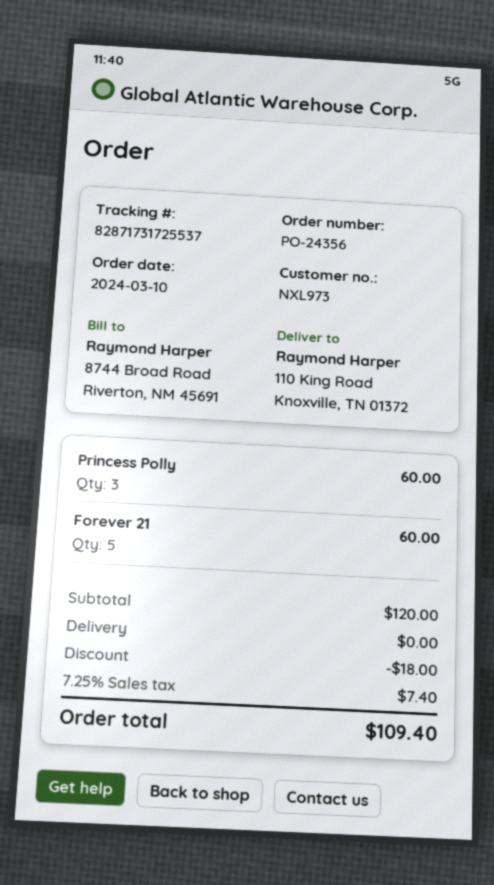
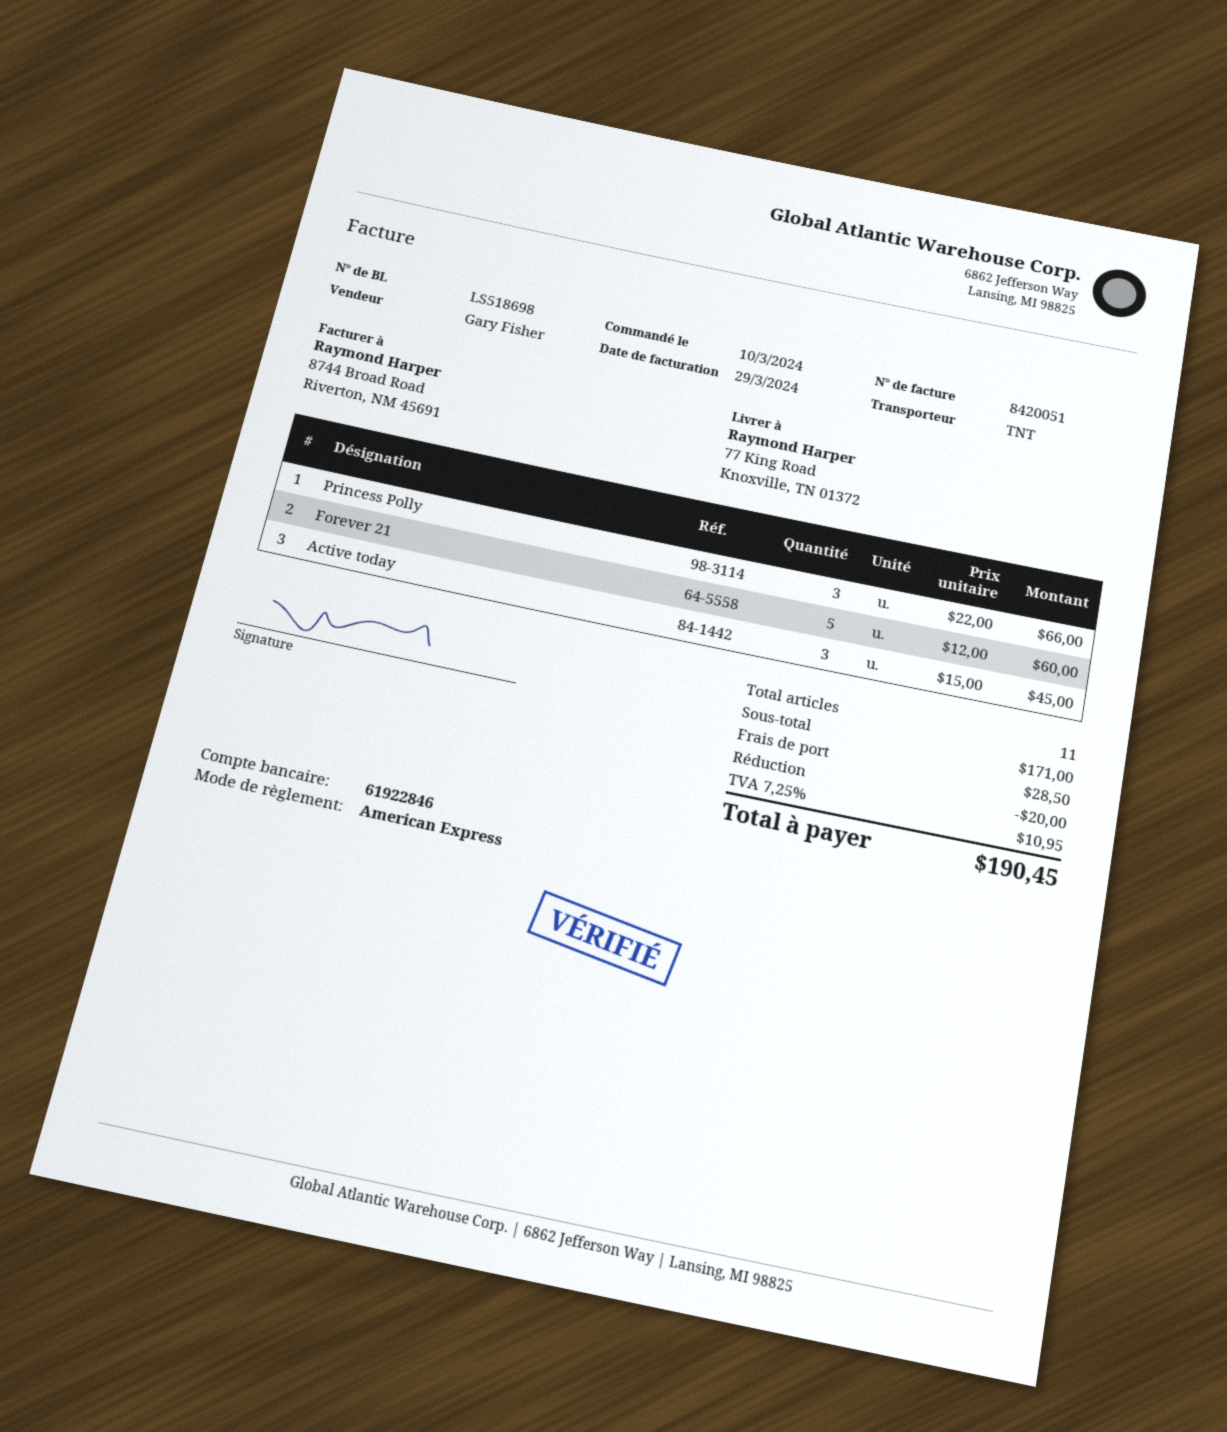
ship to: 110 King Road, Knoxville, TN 01372 -> 77 King Road, Knoxville, TN 01372
Princess Polly: 3 for 60.00 -> 3 for 66.00
Active today: none -> 3 for 45.00
subtotal: 120.00 -> 171.00
discount: 18.00 -> 20.00
shipping: 0.00 -> 28.50
tax: 7.25% = 7.40 -> 7.25% = 10.95
total: 109.40 -> 190.45

